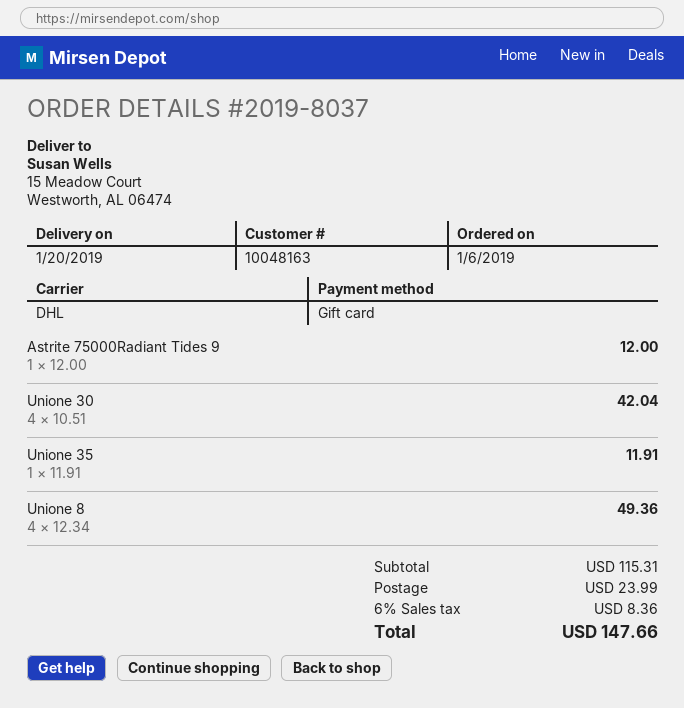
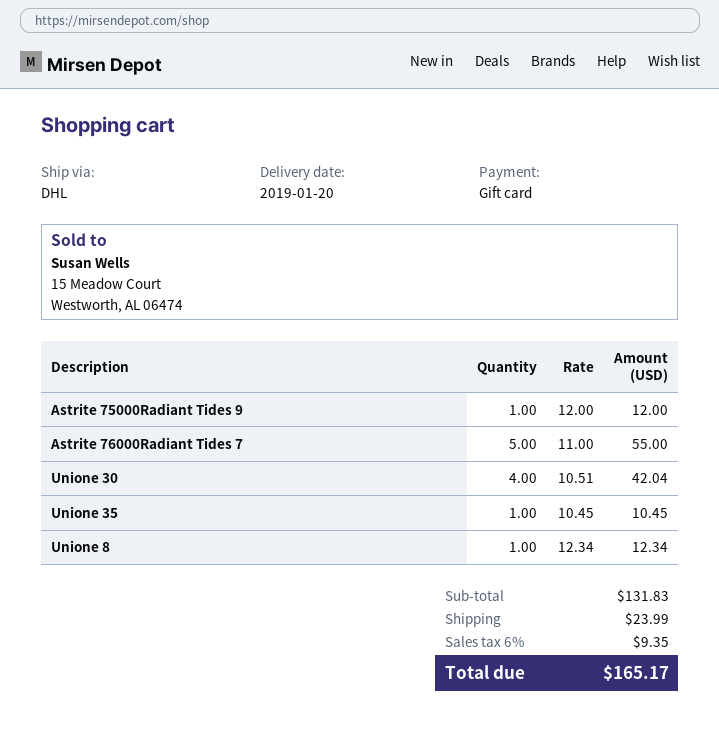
Unione 35: 1 x 11.91 = 11.91 -> 1 x 10.45 = 10.45
Unione 8: 4 x 12.34 = 49.36 -> 1 x 12.34 = 12.34
Astrite 76000Radiant Tides 7: none -> 5 x 11.00 = 55.00
subtotal: 115.31 -> 131.83
tax: 6% = 8.36 -> 6% = 9.35
total: 147.66 -> 165.17

